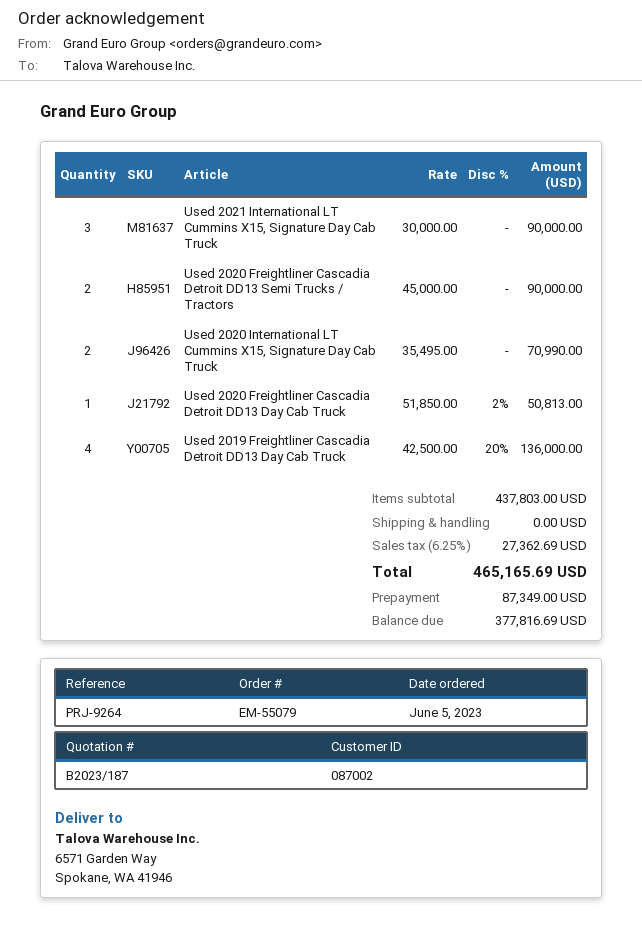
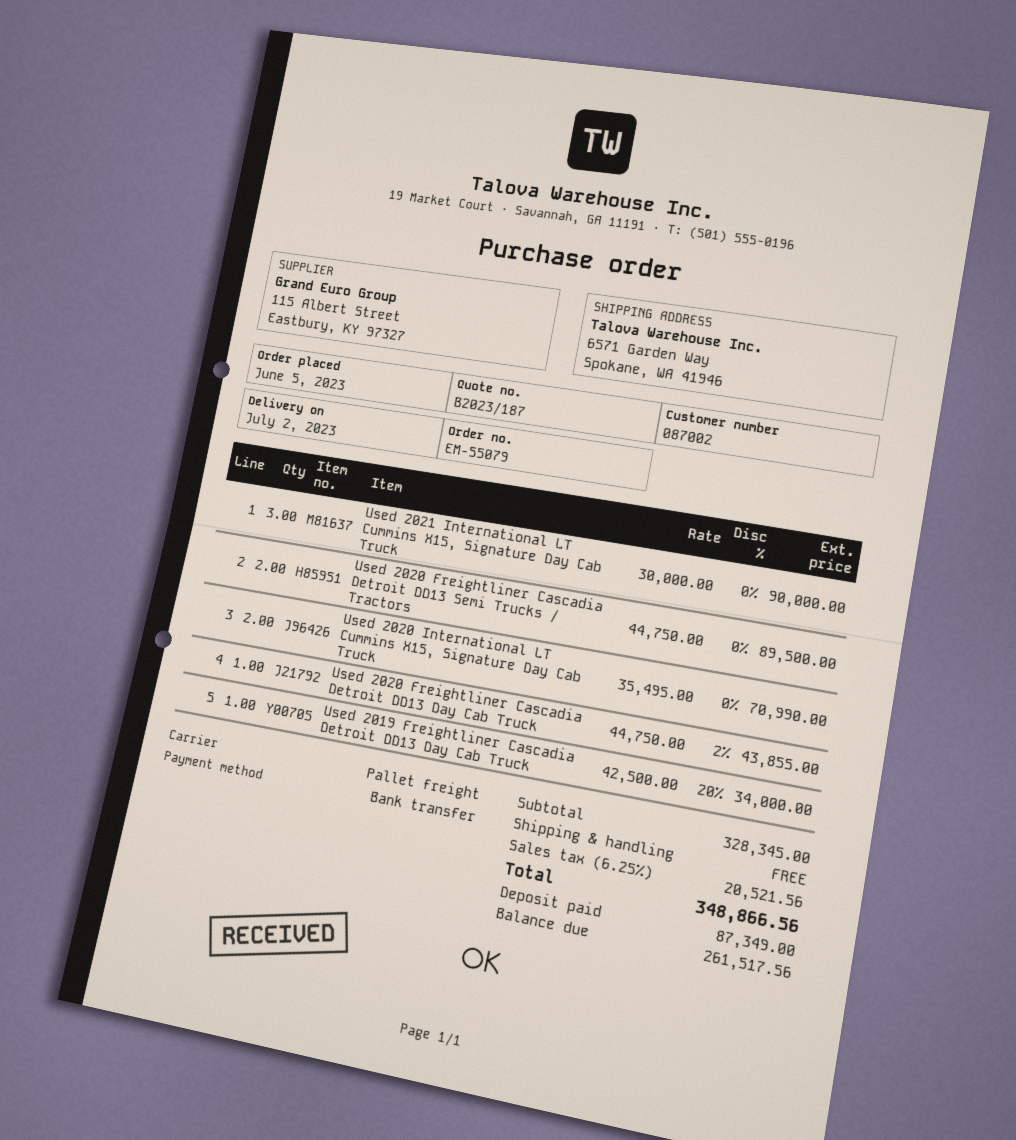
Used 2020 Freightliner Cascadia Detroit DD13 Semi Trucks / Tractors: 2 x 45000.00 = 90000.00 -> 2 x 44750.00 = 89500.00
Used 2020 Freightliner Cascadia Detroit DD13 Day Cab Truck: 1 x 51850.00 - 2% = 50813.00 -> 1 x 44750.00 - 2% = 43855.00
Used 2019 Freightliner Cascadia Detroit DD13 Day Cab Truck: 4 x 42500.00 - 20% = 136000.00 -> 1 x 42500.00 - 20% = 34000.00
subtotal: 437803.00 -> 328345.00
tax: 6.25% = 27362.69 -> 6.25% = 20521.56
total: 465165.69 -> 348866.56
balance: 377816.69 -> 261517.56

